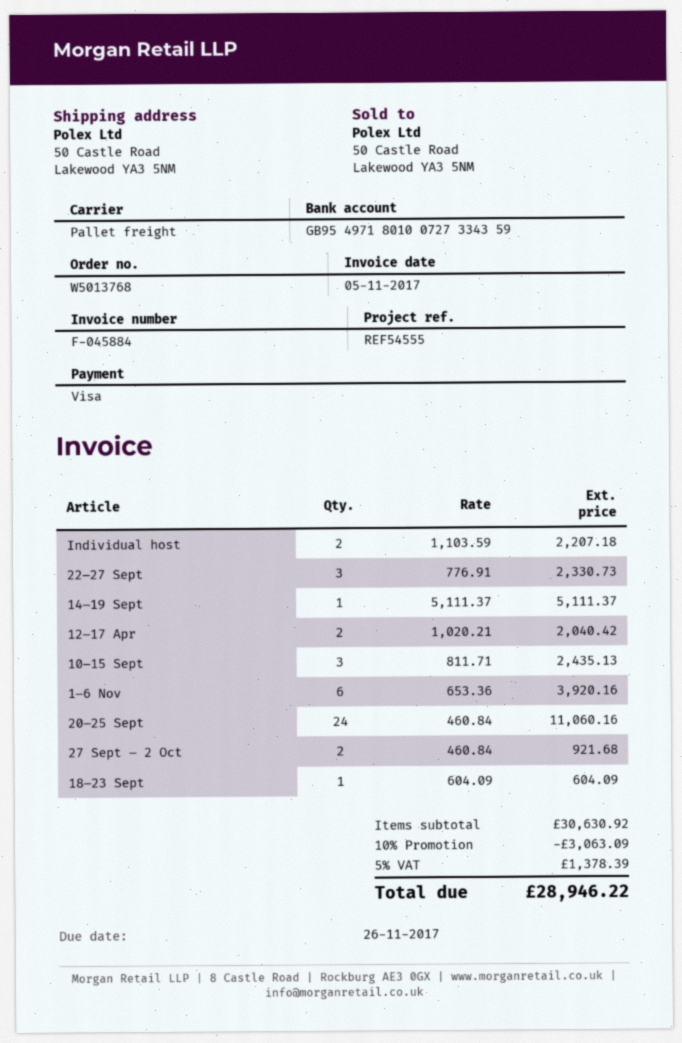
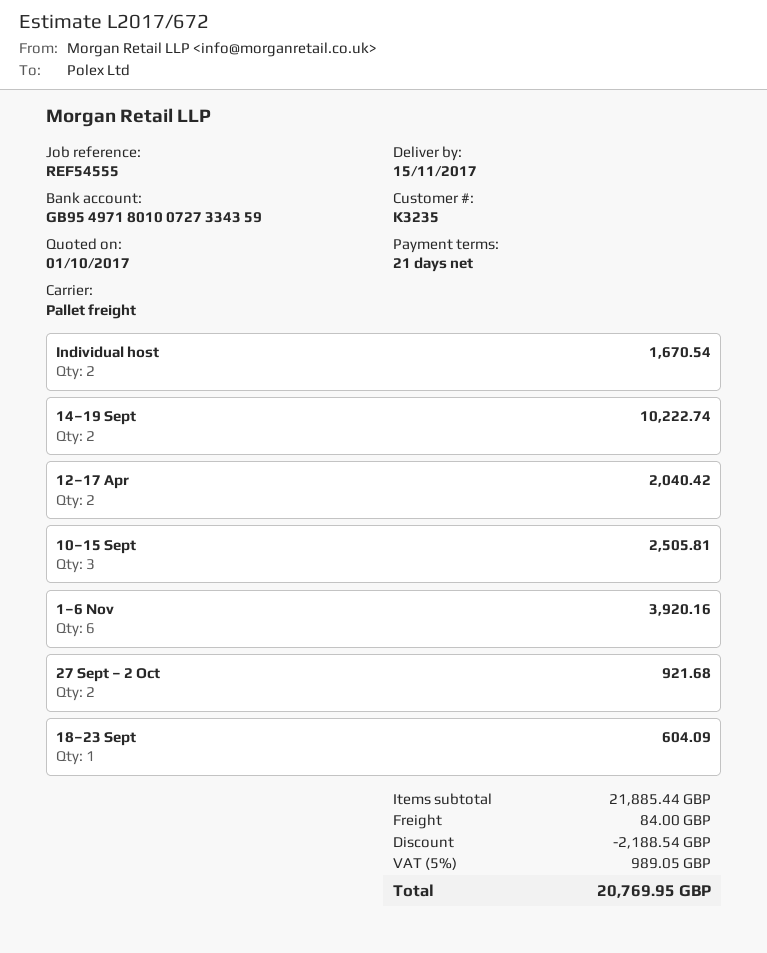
Individual host: 2 for 2207.18 -> 2 for 1670.54
22–27 Sept: 3 for 2330.73 -> none
14–19 Sept: 1 for 5111.37 -> 2 for 10222.74
10–15 Sept: 3 for 2435.13 -> 3 for 2505.81
20–25 Sept: 24 for 11060.16 -> none
subtotal: 30630.92 -> 21885.44
discount: 3063.09 -> 2188.54
shipping: none -> 84.00
tax: 5% = 1378.39 -> 5% = 989.05
total: 28946.22 -> 20769.95

